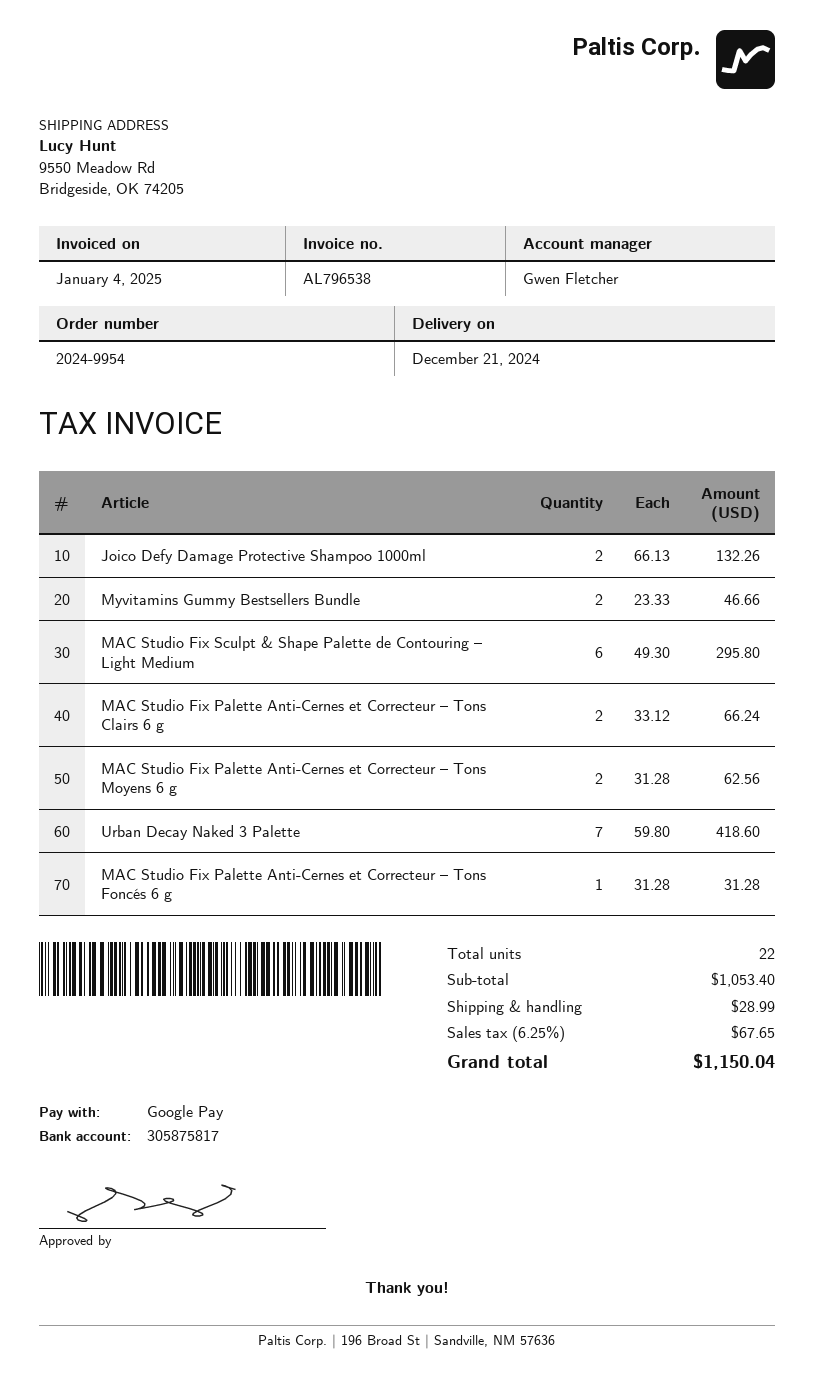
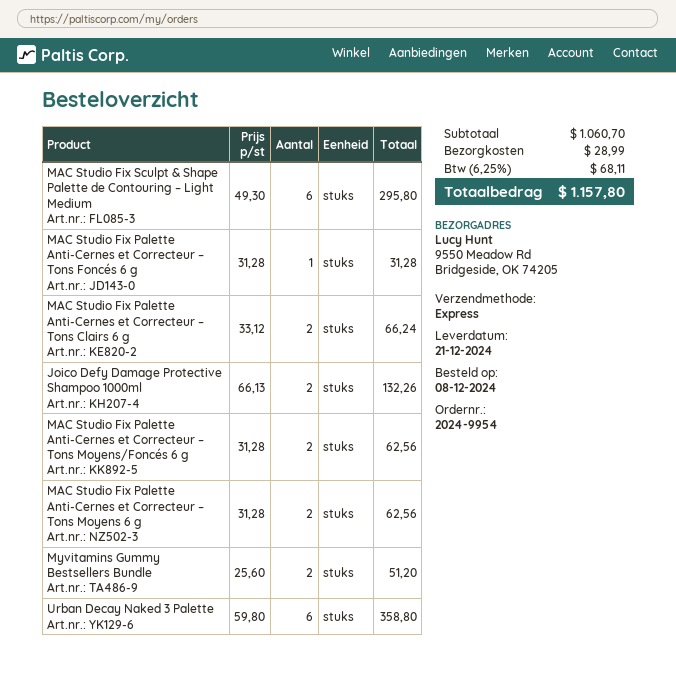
Myvitamins Gummy Bestsellers Bundle: 2 x 23.33 = 46.66 -> 2 x 25.60 = 51.20
Urban Decay Naked 3 Palette: 7 x 59.80 = 418.60 -> 6 x 59.80 = 358.80
MAC Studio Fix Palette Anti-Cernes et Correcteur – Tons Moyens/Foncés 6 g: none -> 2 x 31.28 = 62.56
subtotal: 1053.40 -> 1060.70
tax: 6.25% = 67.65 -> 6.25% = 68.11
total: 1150.04 -> 1157.80

